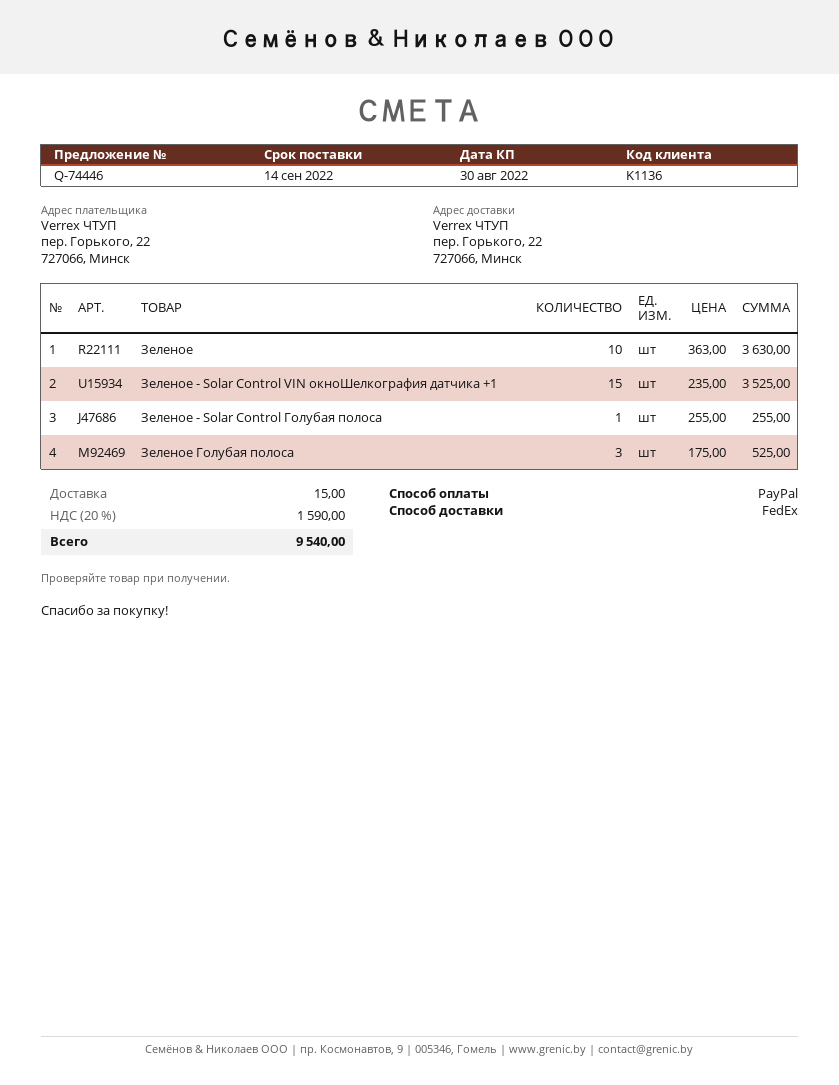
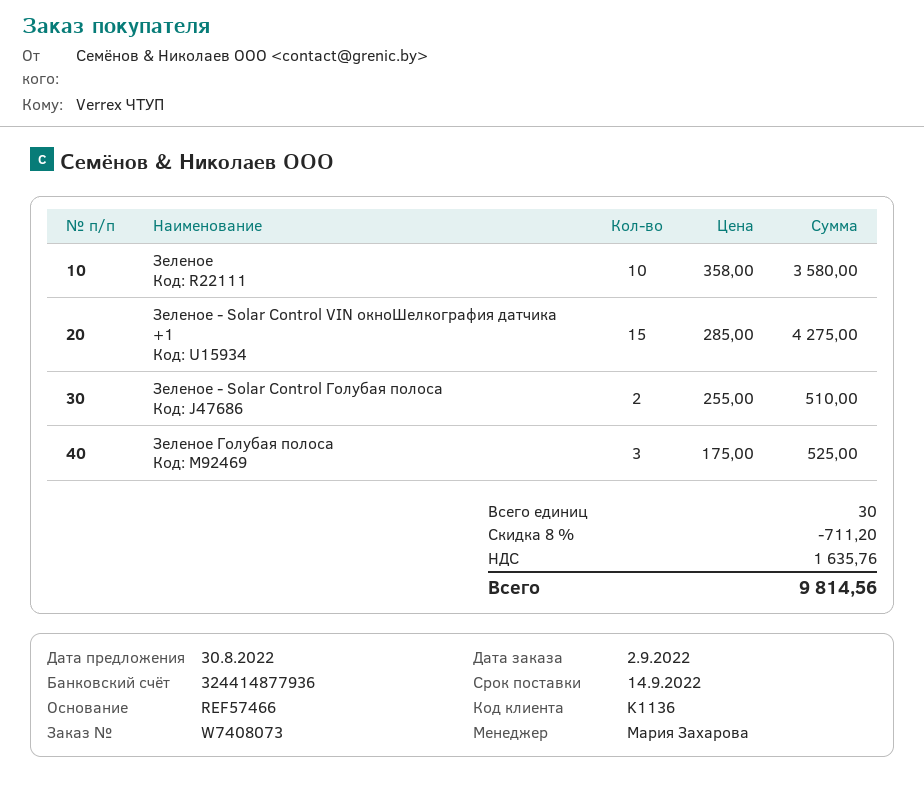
Зеленое: 10 x 363.00 = 3630.00 -> 10 x 358.00 = 3580.00
Зеленое - Solar Control VIN окноШелкография датчика +1: 15 x 235.00 = 3525.00 -> 15 x 285.00 = 4275.00
Зеленое - Solar Control Голубая полоса: 1 x 255.00 = 255.00 -> 2 x 255.00 = 510.00
discount: none -> 8% = 711.20
shipping: 15.00 -> none
tax: 1590.00 -> 1635.76
total: 9540.00 -> 9814.56

